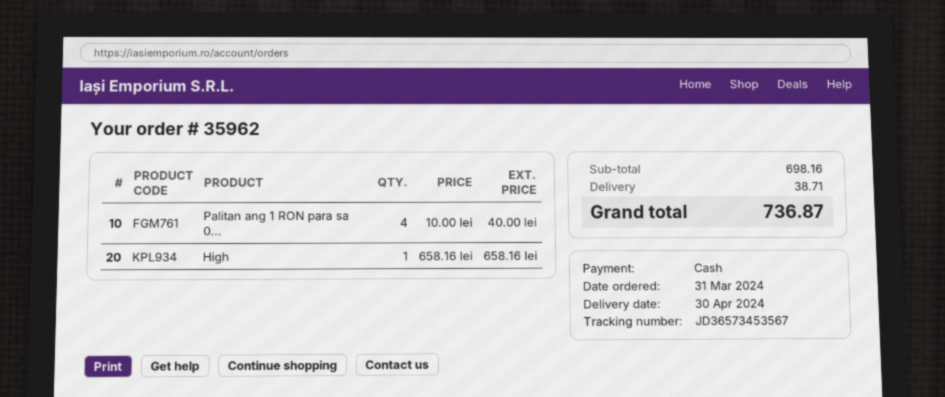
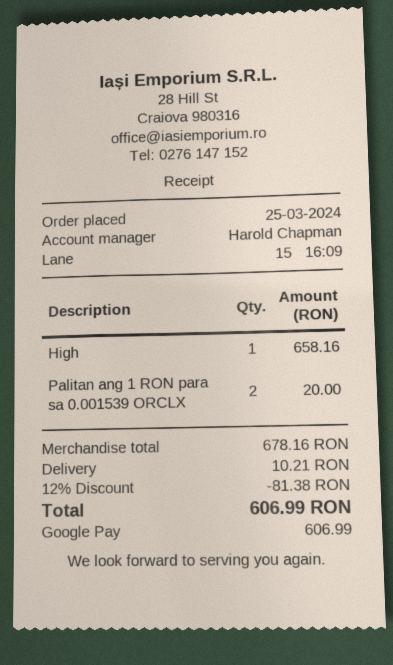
order date: 2024-03-31 -> 2024-03-25
payment method: cash -> Google Pay
Palitan ang 1 RON para sa 0...: 4 for 40.00 -> 2 for 20.00
subtotal: 698.16 -> 678.16
discount: none -> 12% = 81.38
shipping: 38.71 -> 10.21
total: 736.87 -> 606.99

